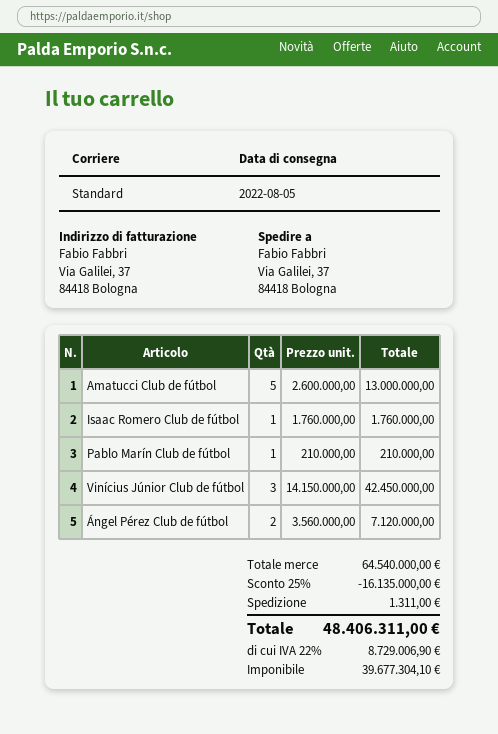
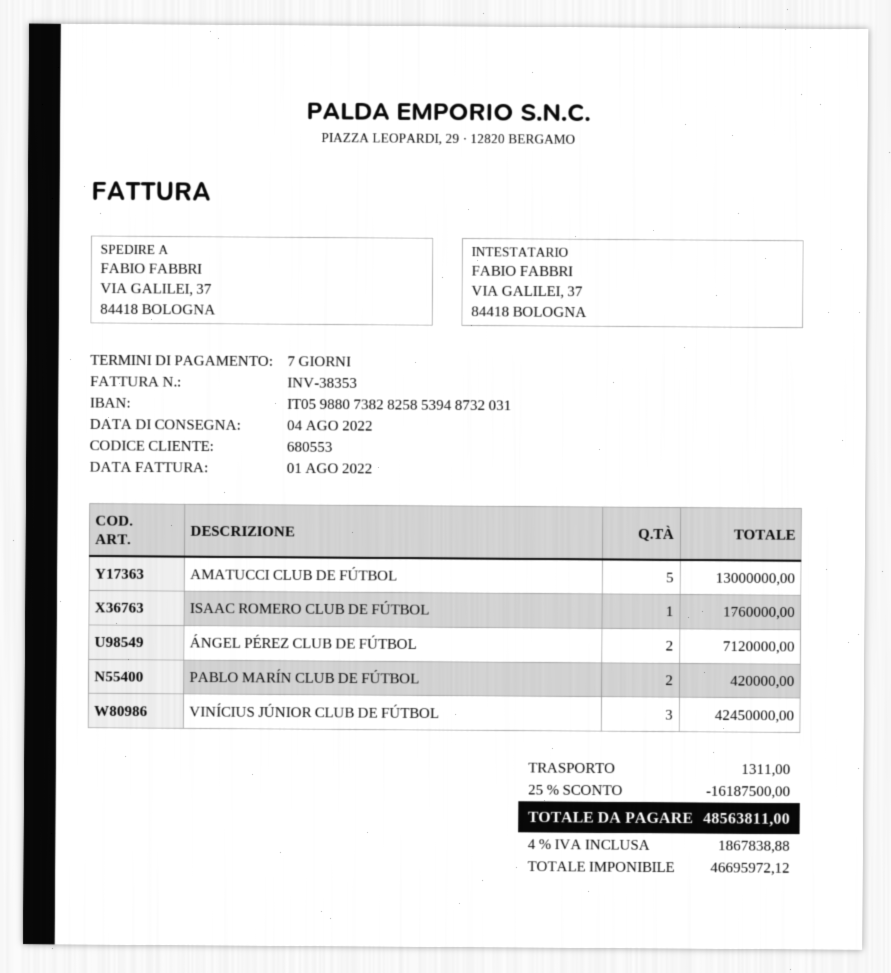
delivery date: 2022-08-05 -> 2022-08-04
Pablo Marín Club de fútbol: 1 for 210000.00 -> 2 for 420000.00
discount: 25% = 16135000.00 -> 25% = 16187500.00
net: 39677304.10 -> 46695972.12
tax: 22% = 8729006.90 -> 4% = 1867838.88
total: 48406311.00 -> 48563811.00

